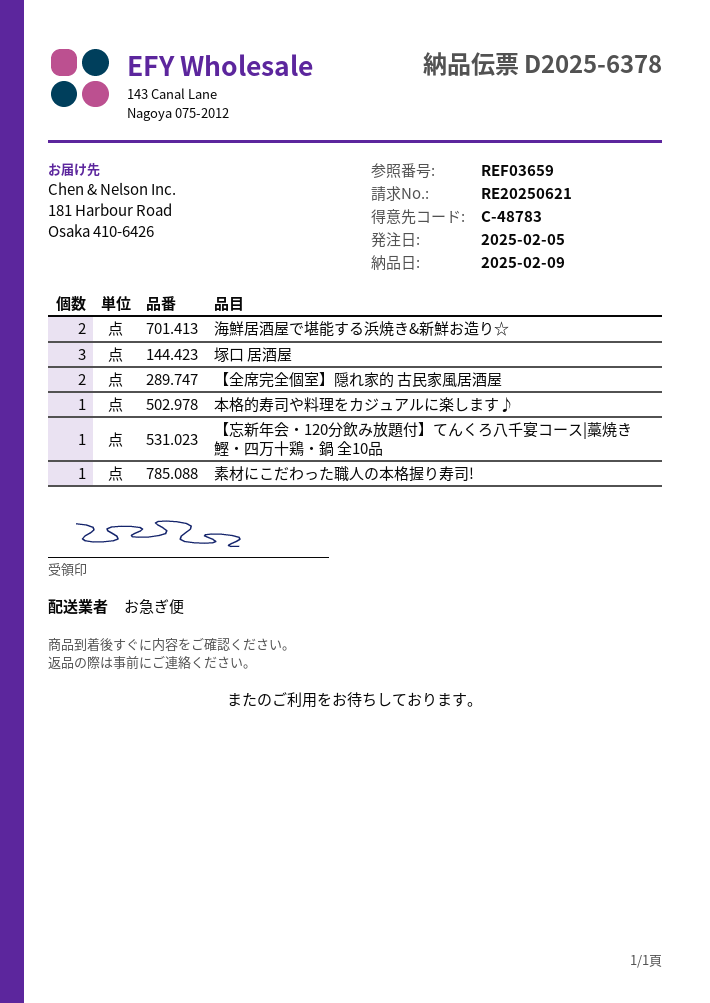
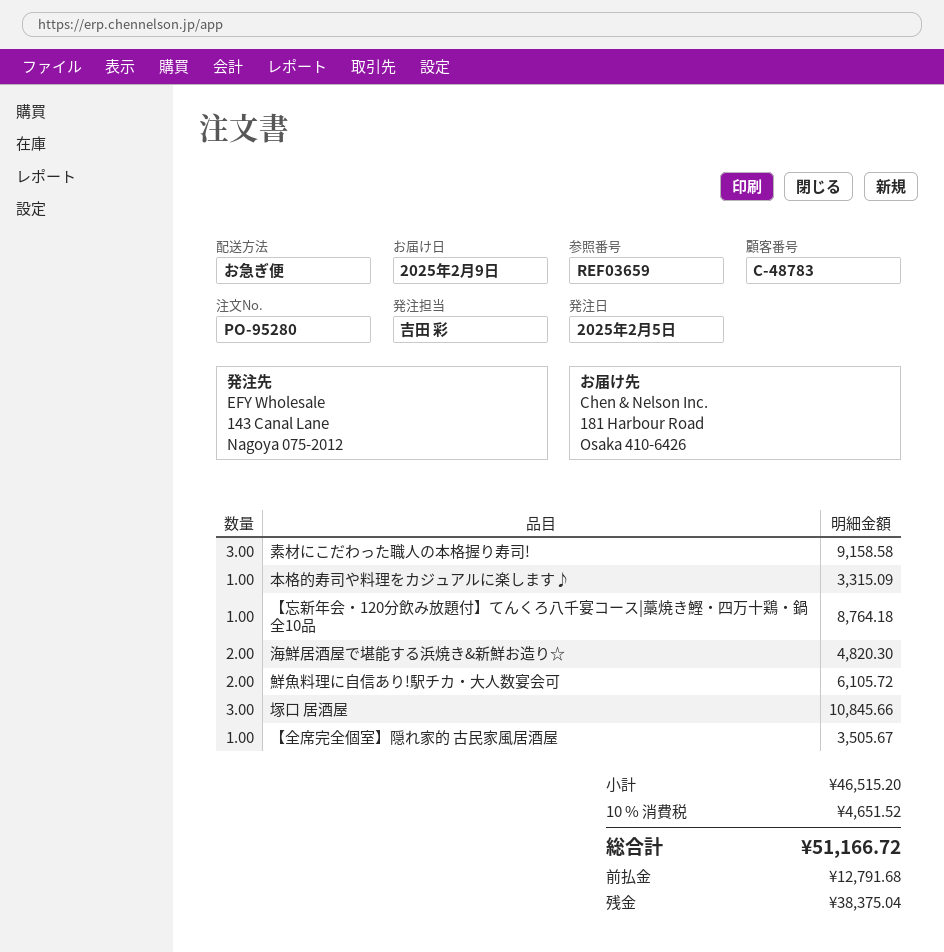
【全席完全個室】隠れ家的 古民家風居酒屋: 2 -> 1
素材にこだわった職人の本格握り寿司!: 1 -> 3
鮮魚料理に自信あり!駅チカ・大人数宴会可: none -> 2

